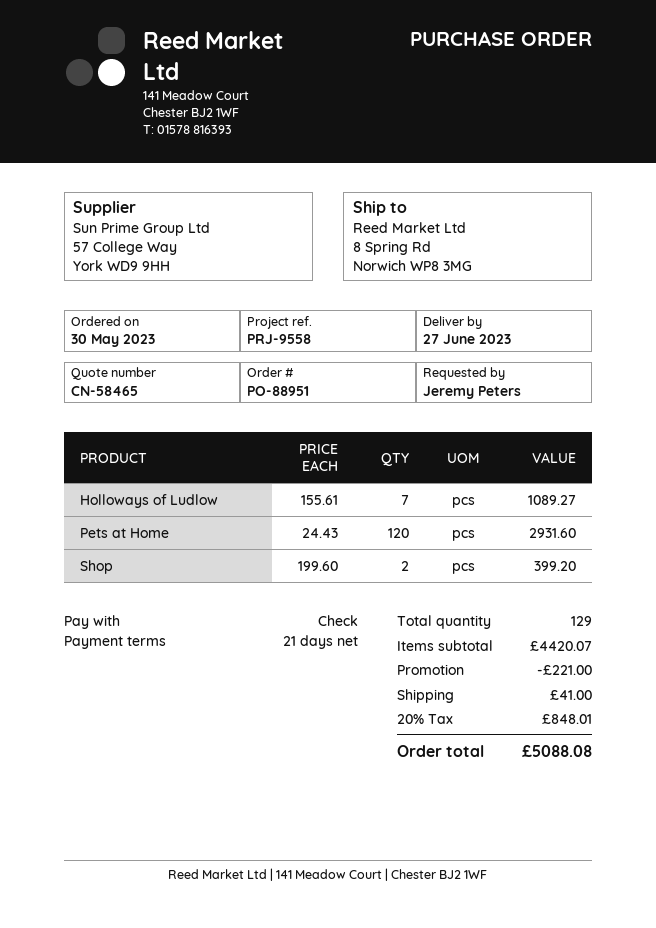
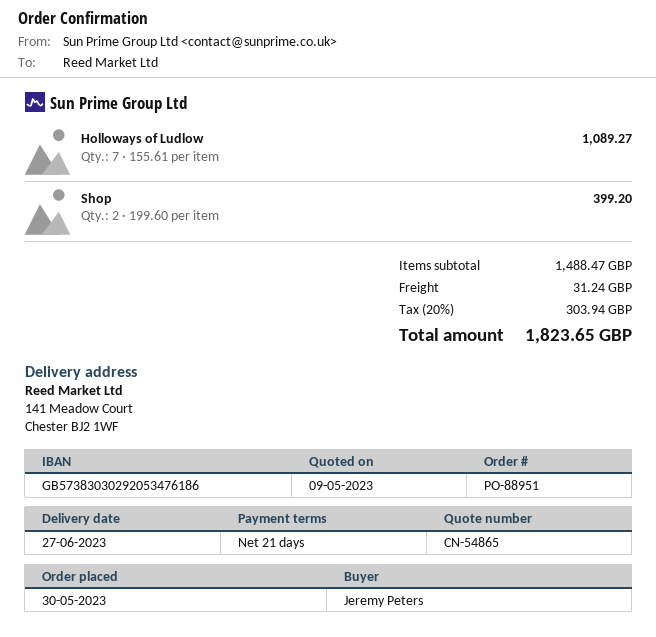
quote number: CN-58465 -> CN-54865
ship to: 8 Spring Rd, Norwich WP8 3MG -> 141 Meadow Court, Chester BJ2 1WF
Pets at Home: 120 x 24.43 = 2931.60 -> none
subtotal: 4420.07 -> 1488.47
discount: 221.00 -> none
shipping: 41.00 -> 31.24
tax: 20% = 848.01 -> 20% = 303.94
total: 5088.08 -> 1823.65

